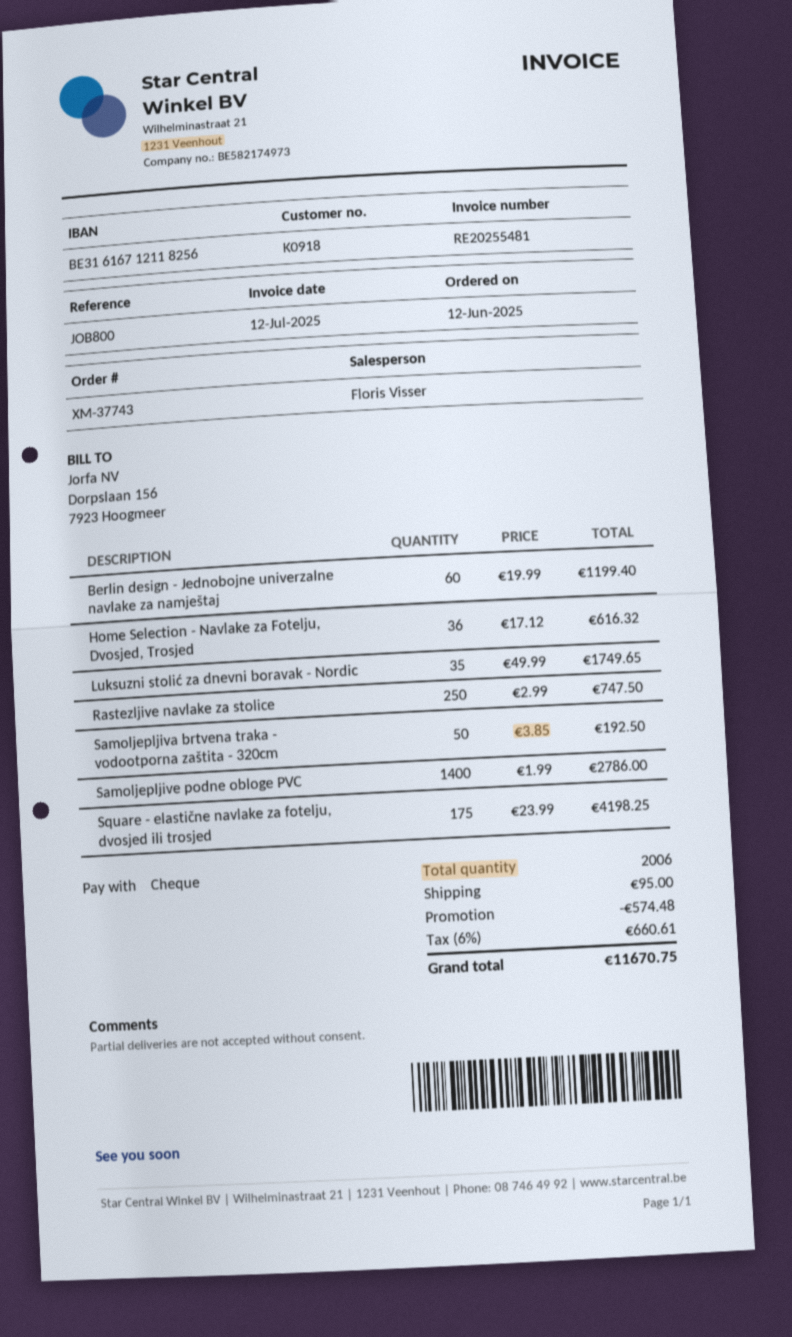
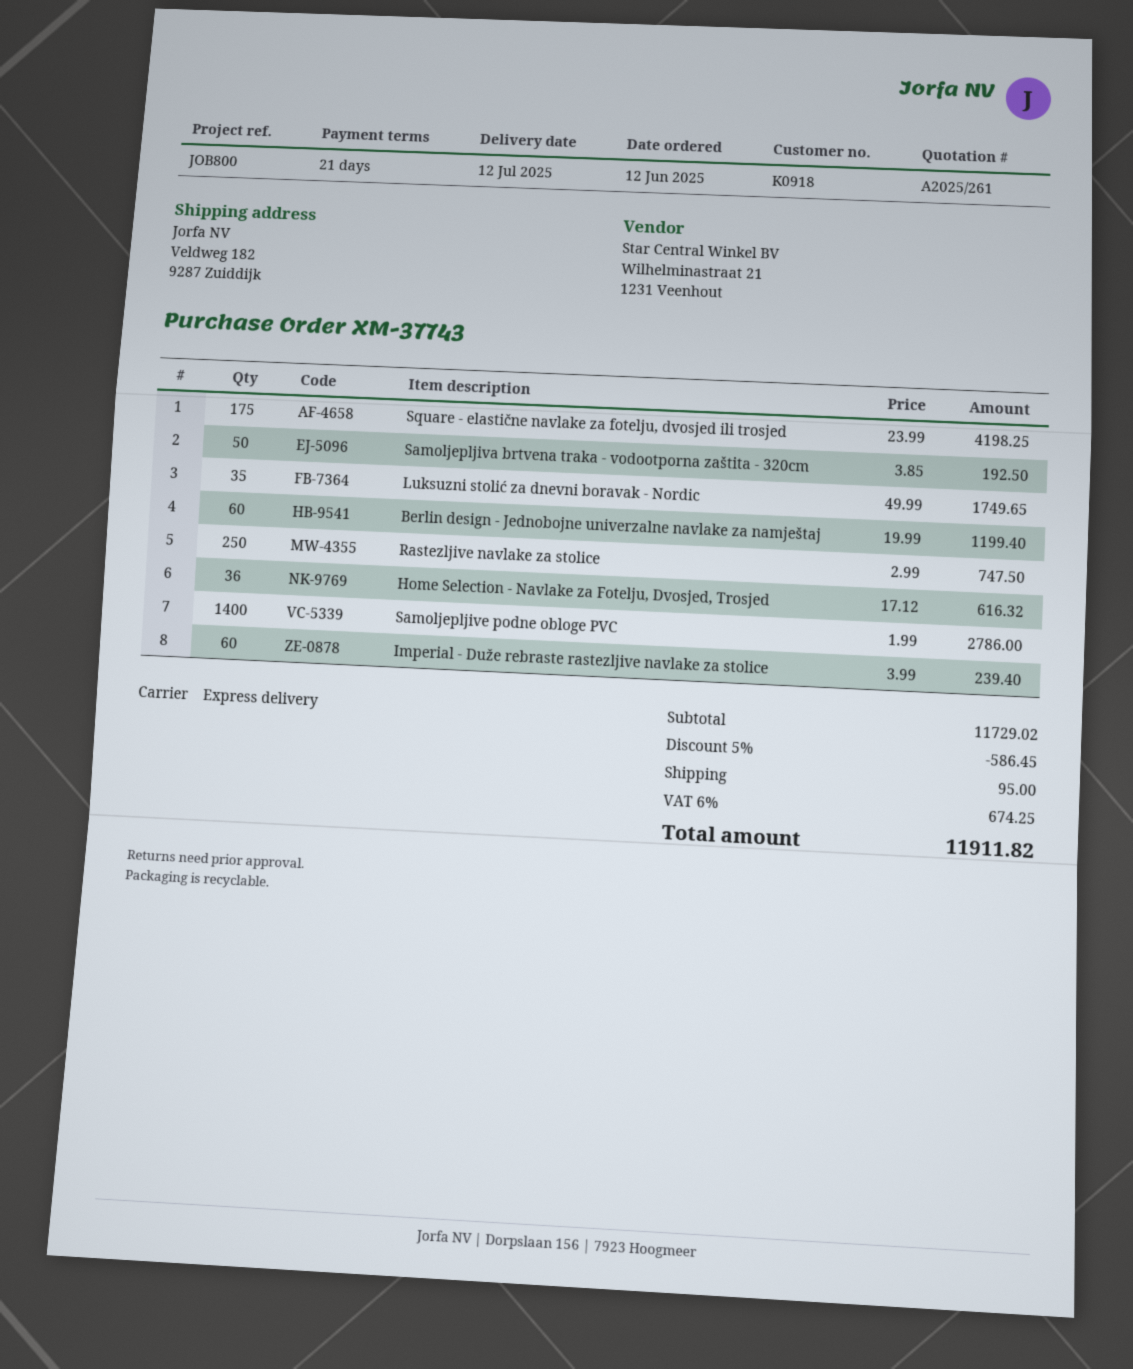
Imperial - Duže rebraste rastezljive navlake za stolice: none -> 60 x 3.99 = 239.40
discount: 574.48 -> 586.45
tax: 6% = 660.61 -> 6% = 674.25
total: 11670.75 -> 11911.82

